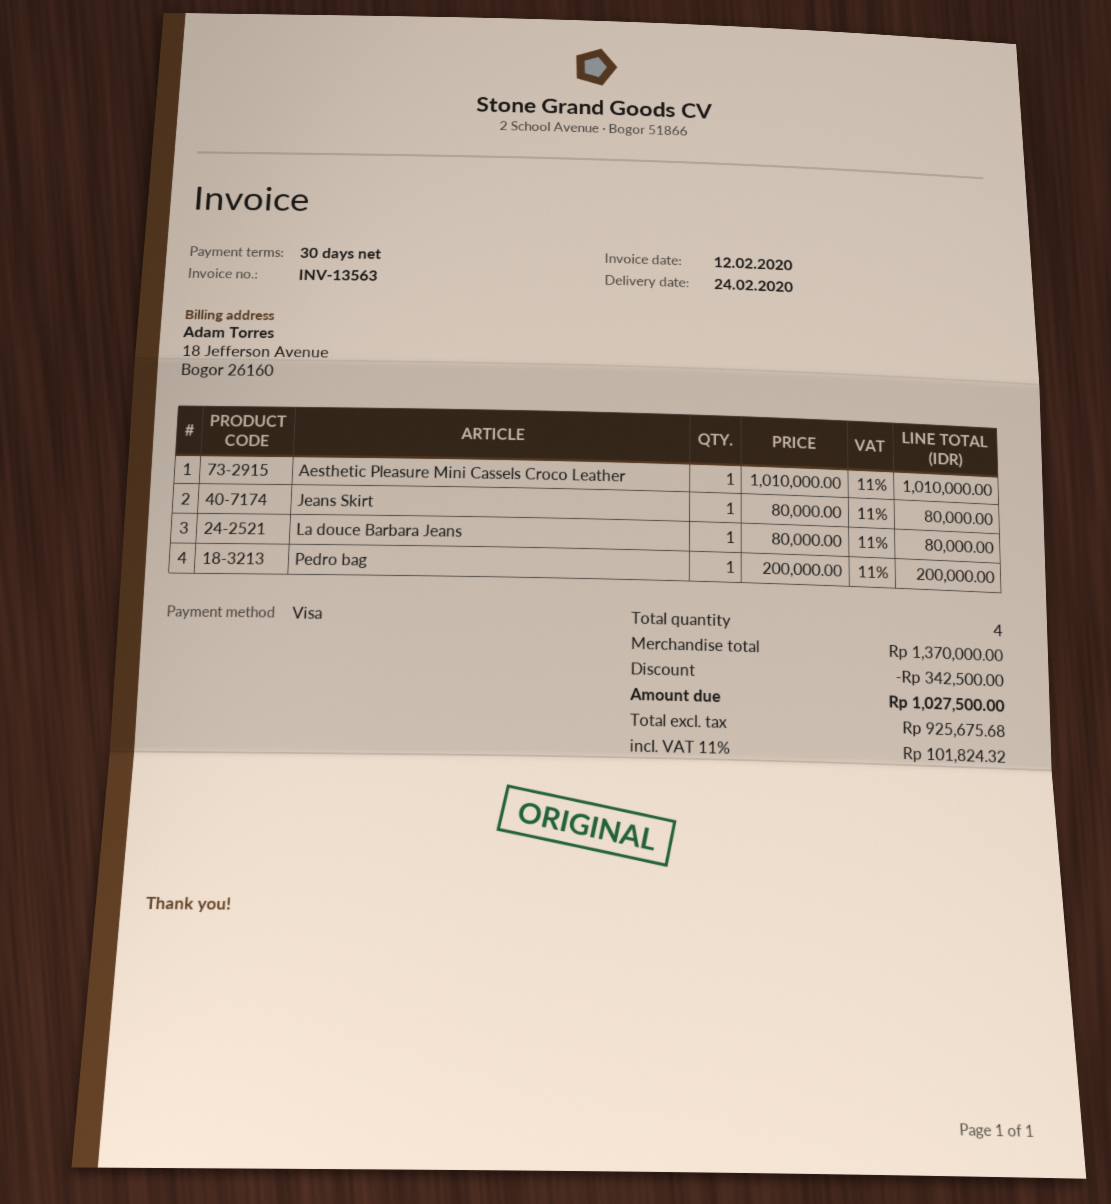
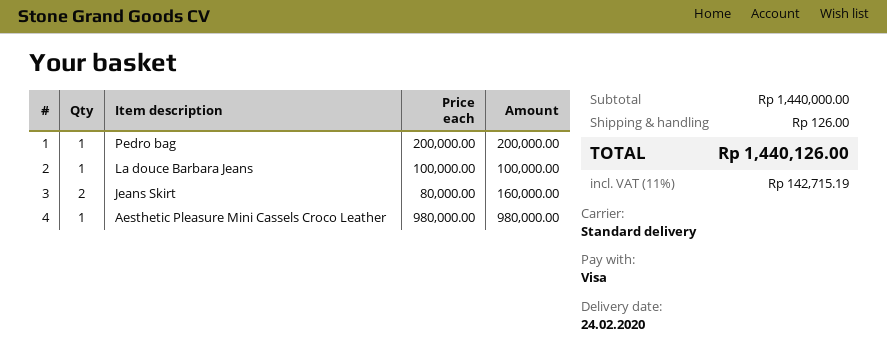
Aesthetic Pleasure Mini Cassels Croco Leather: 1 x 1010000.00 = 1010000.00 -> 1 x 980000.00 = 980000.00
Jeans Skirt: 1 x 80000.00 = 80000.00 -> 2 x 80000.00 = 160000.00
La douce Barbara Jeans: 1 x 80000.00 = 80000.00 -> 1 x 100000.00 = 100000.00
subtotal: 1370000.00 -> 1440000.00
discount: 342500.00 -> none
shipping: none -> 126.00
tax: 11% = 101824.32 -> 11% = 142715.19
total: 1027500.00 -> 1440126.00

